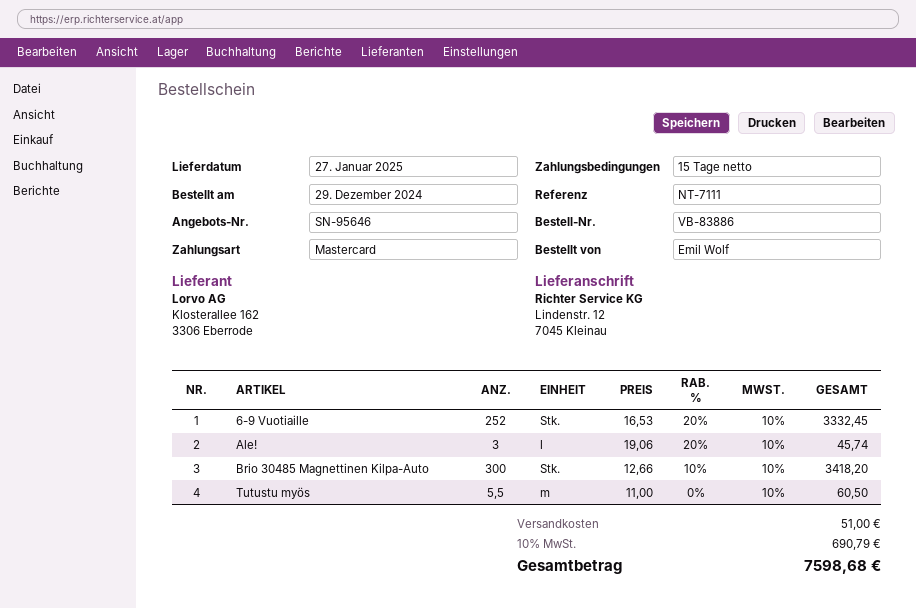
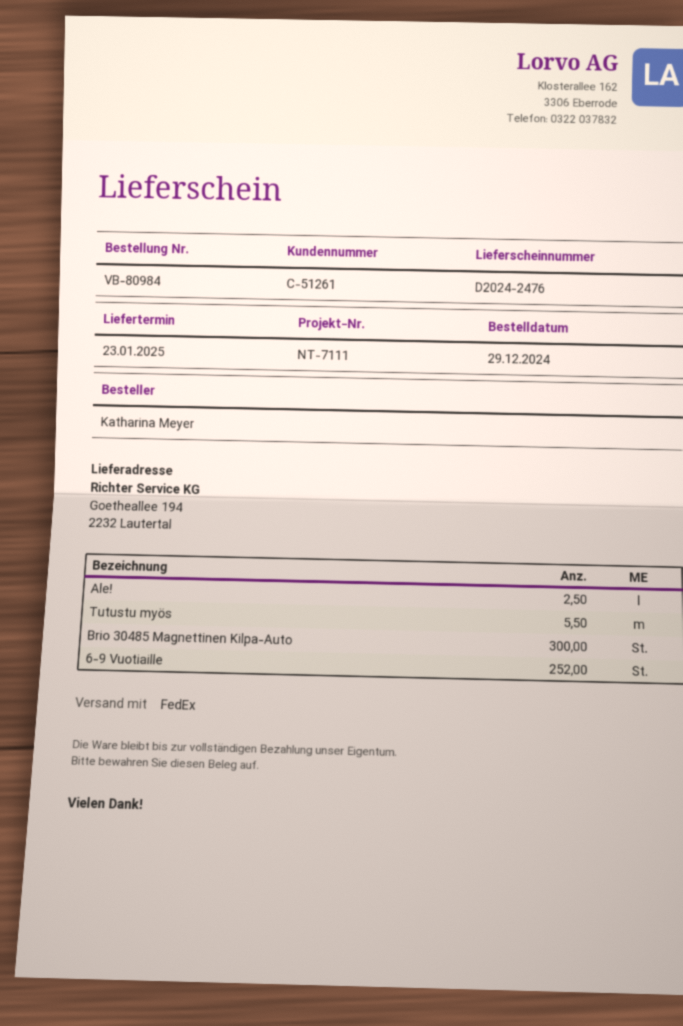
order number: VB-83886 -> VB-80984
delivery date: 2025-01-27 -> 2025-01-23
ordered by: Emil Wolf -> Katharina Meyer
ship to: Lindenstr. 12, 7045 Kleinau -> Goetheallee 194, 2232 Lautertal
Ale!: 3 -> 2.5

